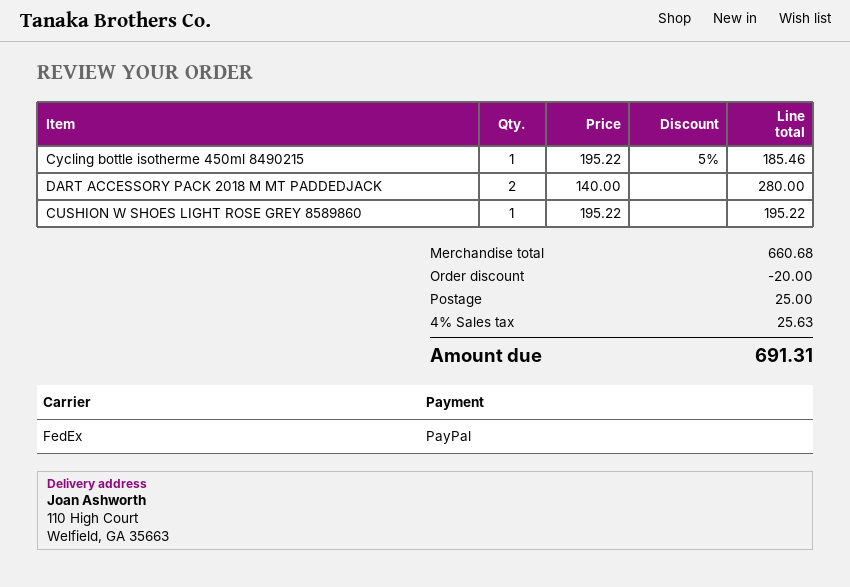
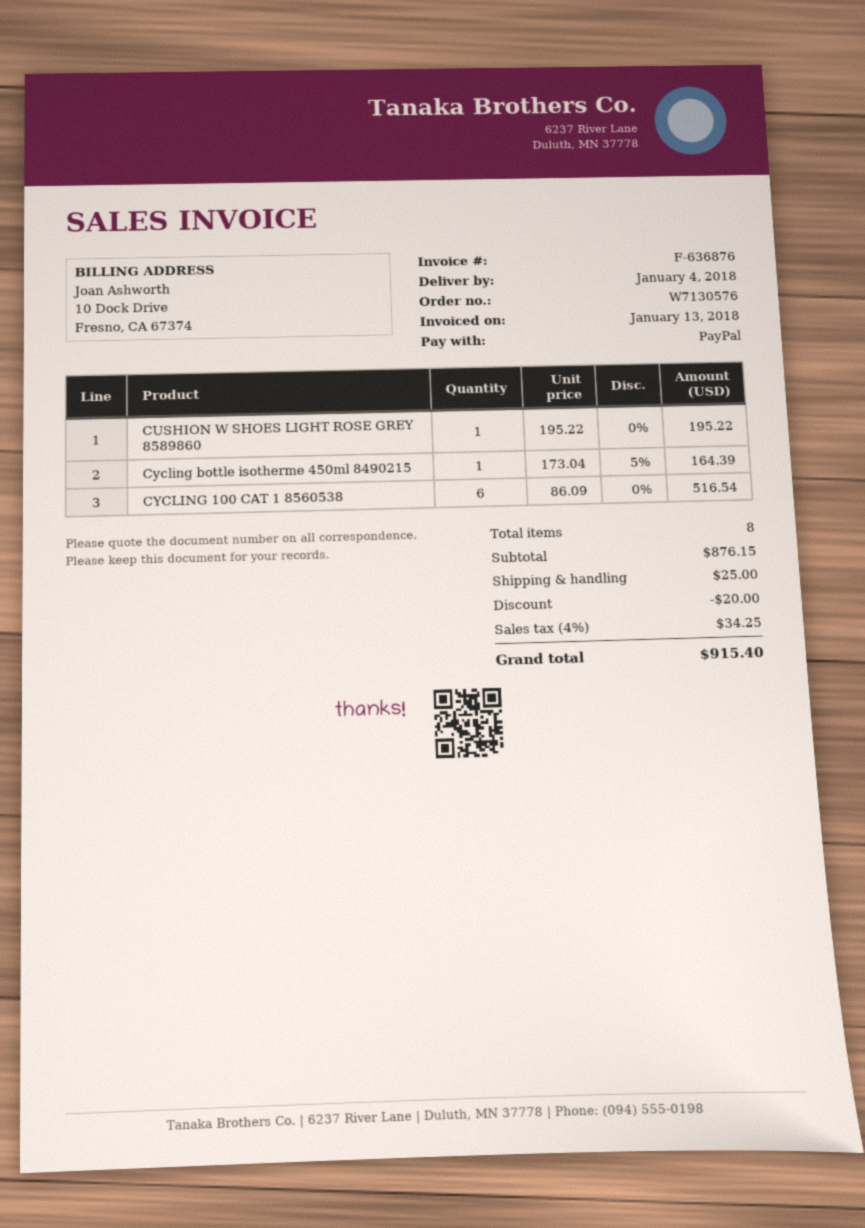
Cycling bottle isotherme 450ml 8490215: 1 x 195.22 - 5% = 185.46 -> 1 x 173.04 - 5% = 164.39
DART ACCESSORY PACK 2018 M MT PADDEDJACK: 2 x 140.00 = 280.00 -> none
CYCLING 100 CAT 1 8560538: none -> 6 x 86.09 = 516.54
subtotal: 660.68 -> 876.15
tax: 4% = 25.63 -> 4% = 34.25
total: 691.31 -> 915.40

